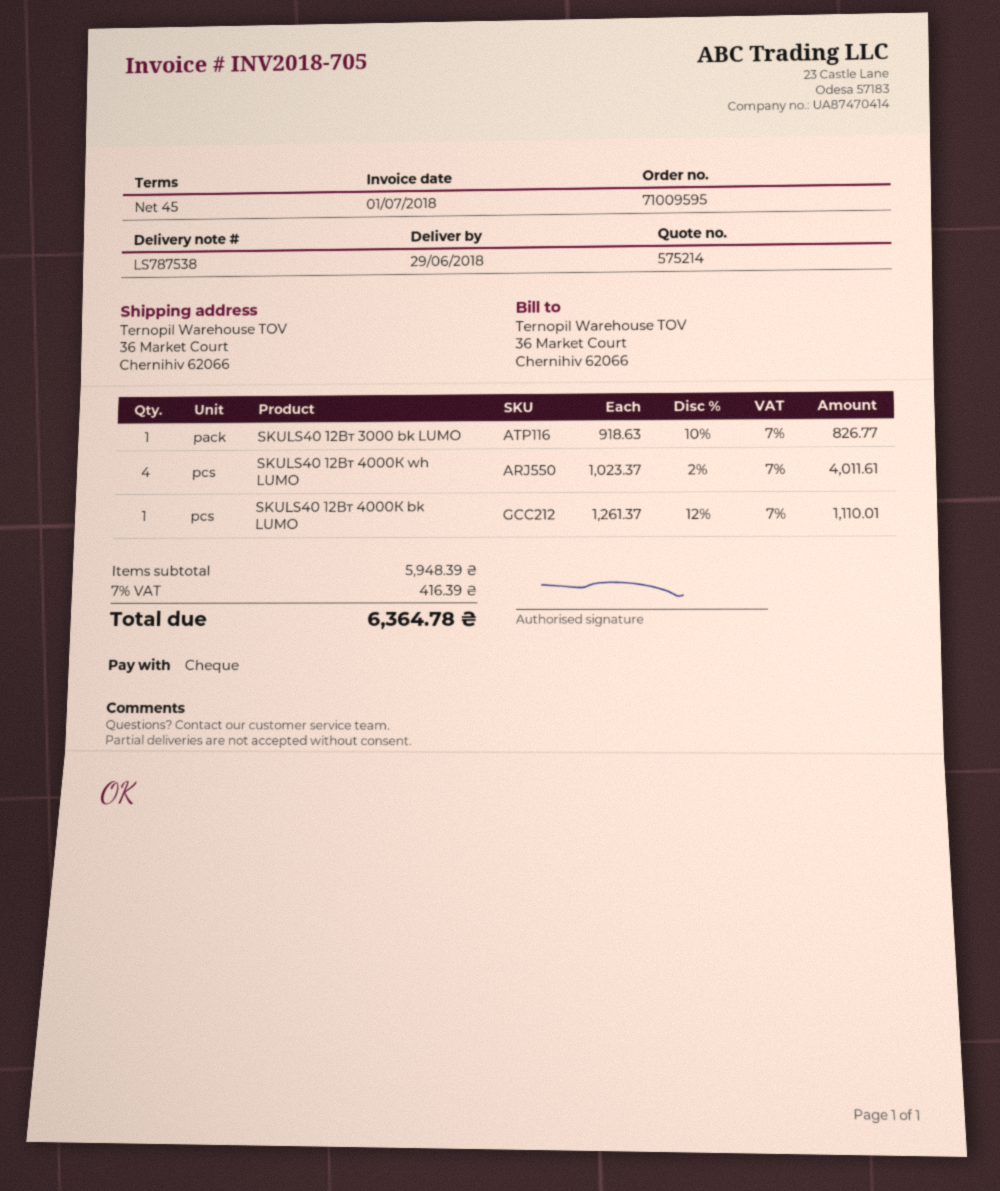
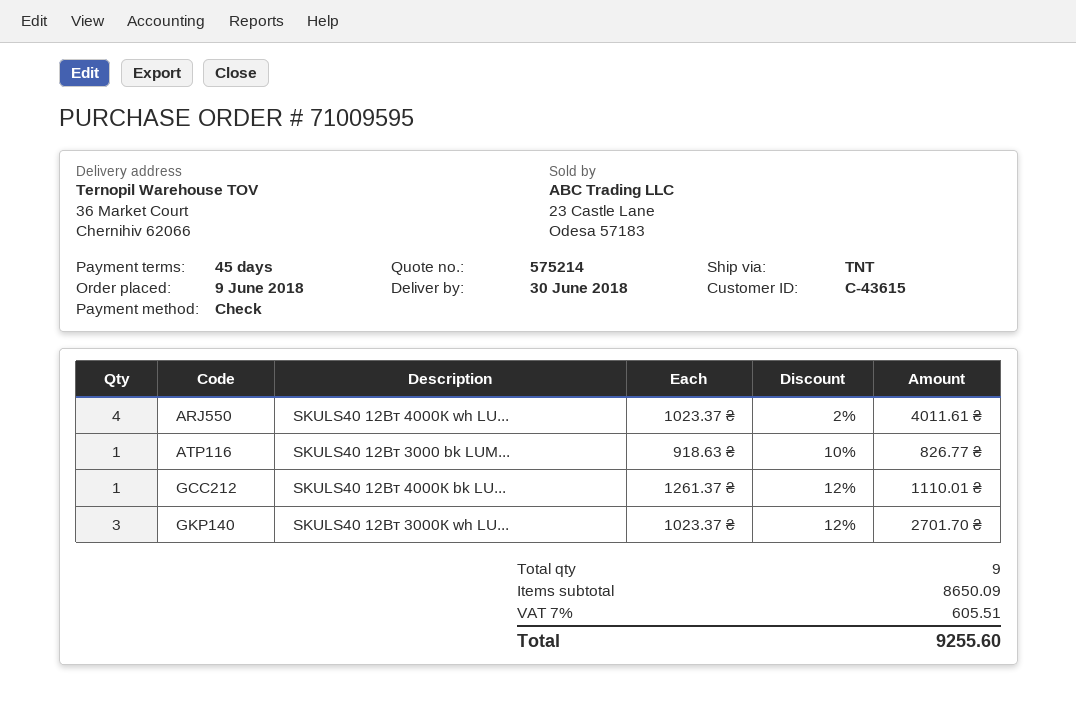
delivery date: 2018-06-29 -> 2018-06-30
SKULS40 12Вт 3000К wh LU...: none -> 3 x 1023.37 - 12% = 2701.70
subtotal: 5948.39 -> 8650.09
tax: 7% = 416.39 -> 7% = 605.51
total: 6364.78 -> 9255.60

